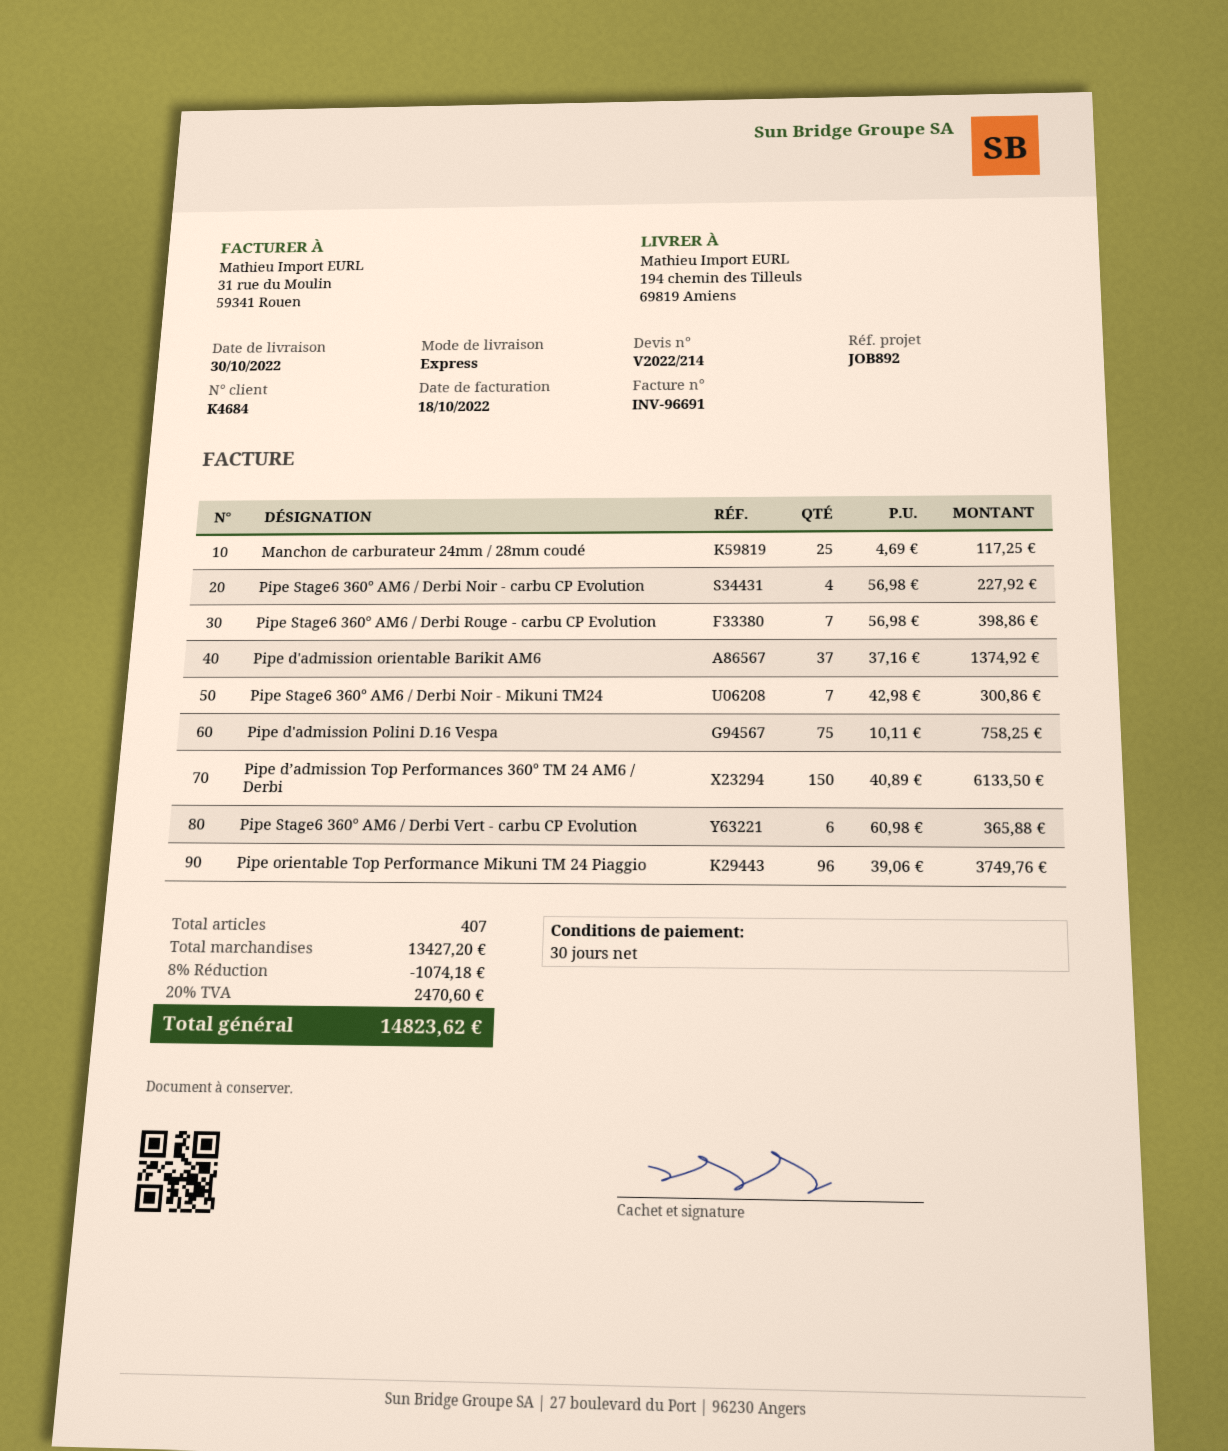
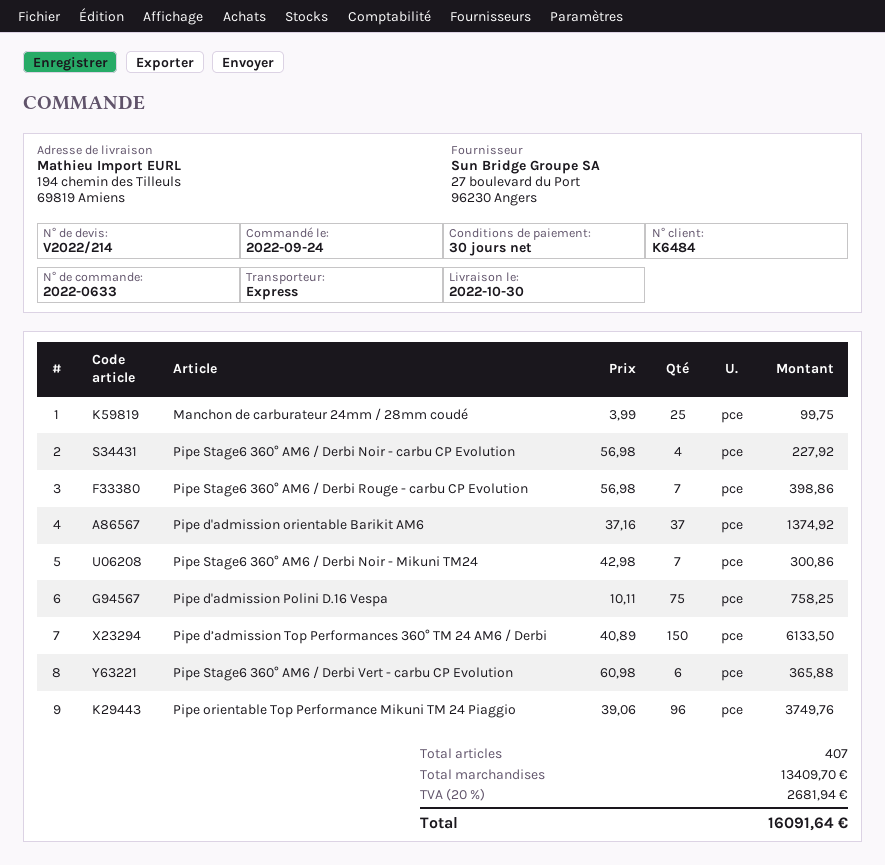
customer number: K4684 -> K6484
Manchon de carburateur 24mm / 28mm coudé: 25 x 4.69 = 117.25 -> 25 x 3.99 = 99.75
subtotal: 13427.20 -> 13409.70
discount: 8% = 1074.18 -> none
tax: 20% = 2470.60 -> 20% = 2681.94
total: 14823.62 -> 16091.64

